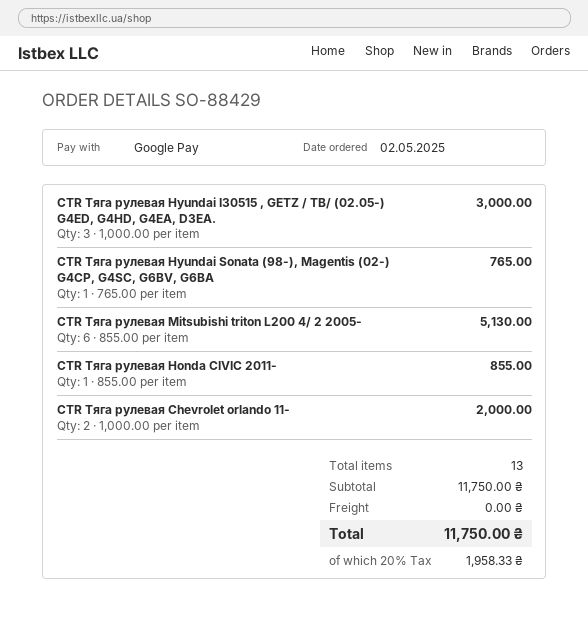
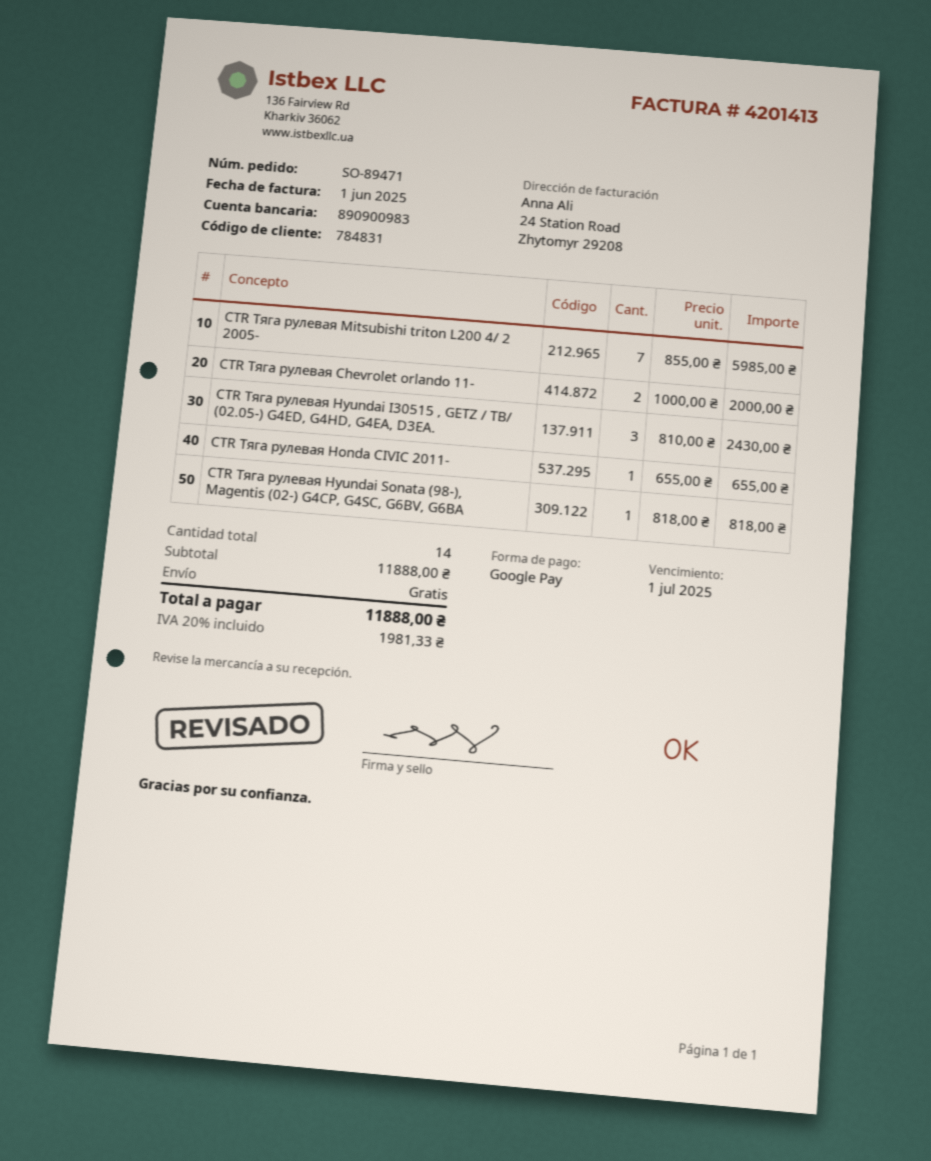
order number: SO-88429 -> SO-89471
CTR Тяга рулевая Hyundai I30515 , GETZ / TB/ (02.05-) G4ED, G4HD, G4EA, D3EA.: 3 x 1000.00 = 3000.00 -> 3 x 810.00 = 2430.00
CTR Тяга рулевая Hyundai Sonata (98-), Magentis (02-) G4CP, G4SC, G6BV, G6BA: 1 x 765.00 = 765.00 -> 1 x 818.00 = 818.00
CTR Тяга рулевая Mitsubishi triton L200 4/ 2 2005-: 6 x 855.00 = 5130.00 -> 7 x 855.00 = 5985.00
CTR Тяга рулевая Honda CIVIC 2011-: 1 x 855.00 = 855.00 -> 1 x 655.00 = 655.00
total quantity: 13 -> 14
subtotal: 11750.00 -> 11888.00
tax: 20% = 1958.33 -> 20% = 1981.33
total: 11750.00 -> 11888.00

